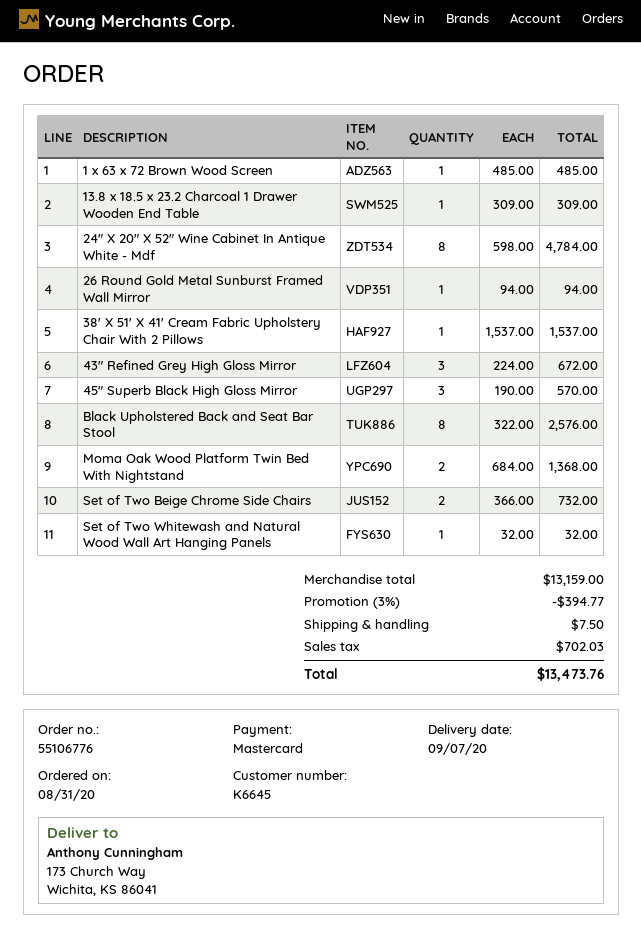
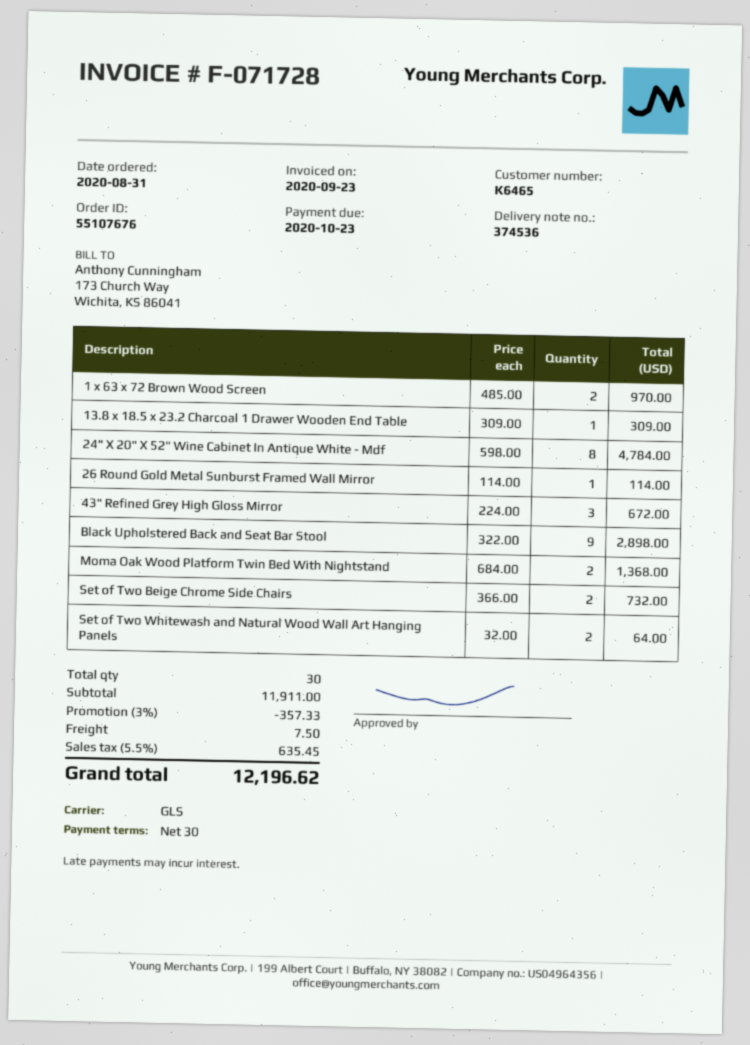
order number: 55106776 -> 55107676
customer number: K6645 -> K6465
1 x 63 x 72 Brown Wood Screen: 1 x 485.00 = 485.00 -> 2 x 485.00 = 970.00
26 Round Gold Metal Sunburst Framed Wall Mirror: 1 x 94.00 = 94.00 -> 1 x 114.00 = 114.00
38' X 51' X 41' Cream Fabric Upholstery Chair With 2 Pillows: 1 x 1537.00 = 1537.00 -> none
45" Superb Black High Gloss Mirror: 3 x 190.00 = 570.00 -> none
Black Upholstered Back and Seat Bar Stool: 8 x 322.00 = 2576.00 -> 9 x 322.00 = 2898.00
Set of Two Whitewash and Natural Wood Wall Art Hanging Panels: 1 x 32.00 = 32.00 -> 2 x 32.00 = 64.00
subtotal: 13159.00 -> 11911.00
discount: 3% = 394.77 -> 3% = 357.33
tax: 702.03 -> 635.45
total: 13473.76 -> 12196.62

